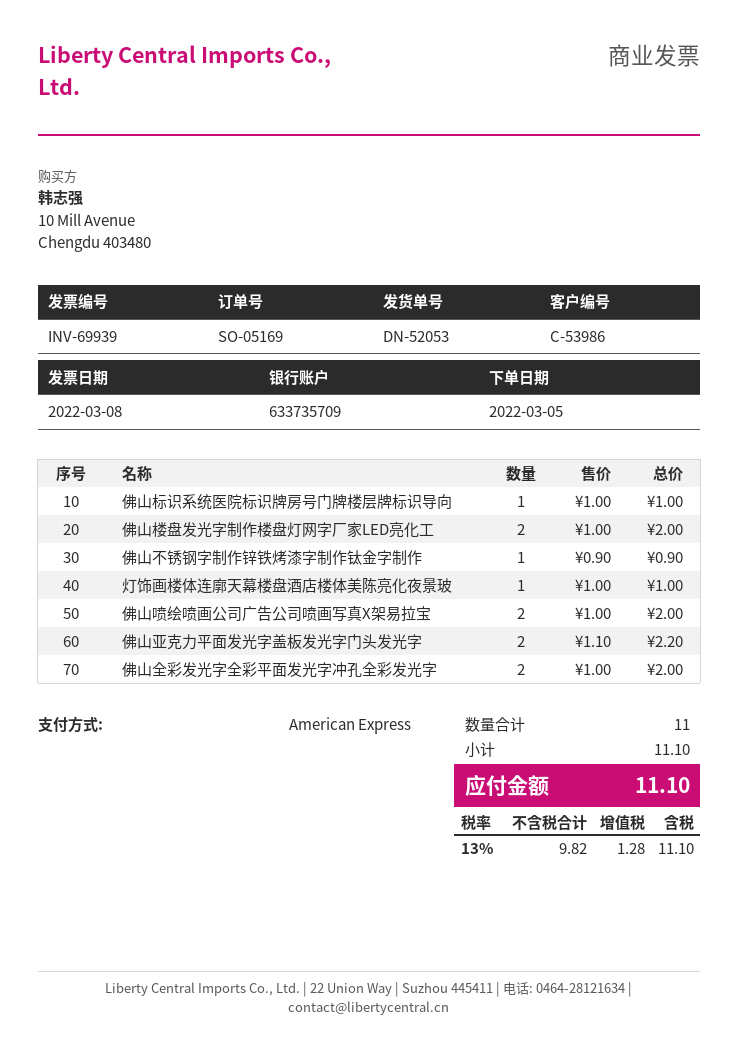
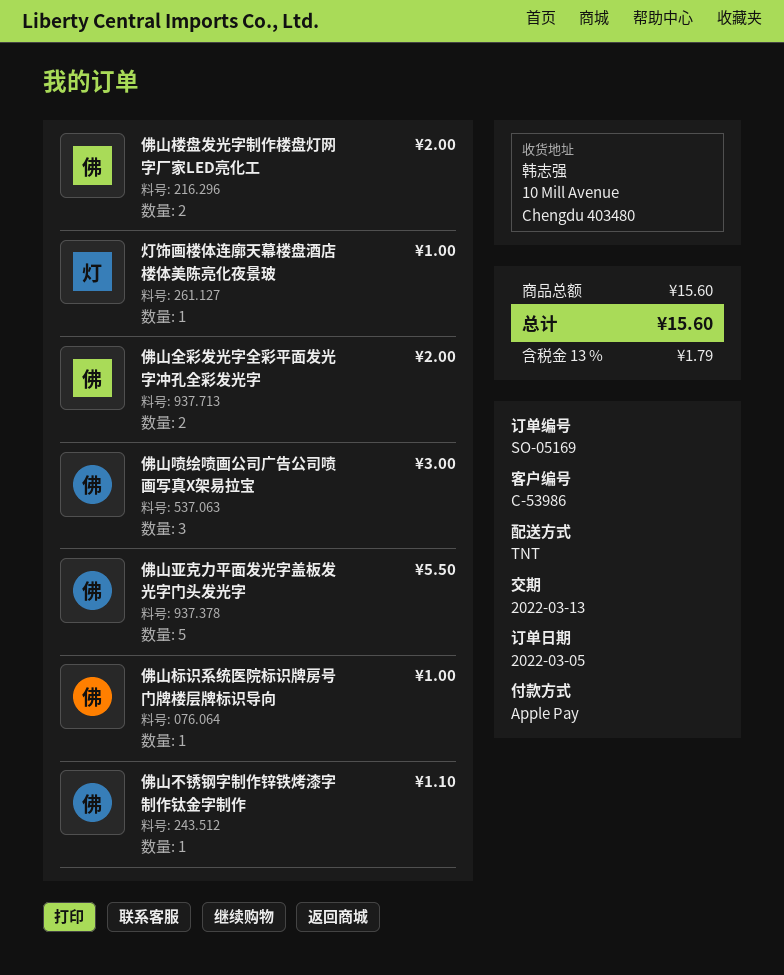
payment method: American Express -> Apple Pay
佛山不锈钢字制作锌铁烤漆字制作钛金字制作: 1 for 0.90 -> 1 for 1.10
佛山喷绘喷画公司广告公司喷画写真X架易拉宝: 2 for 2.00 -> 3 for 3.00
佛山亚克力平面发光字盖板发光字门头发光字: 2 for 2.20 -> 5 for 5.50
subtotal: 11.10 -> 15.60
tax: 13% = 1.28 -> 13% = 1.79
total: 11.10 -> 15.60

